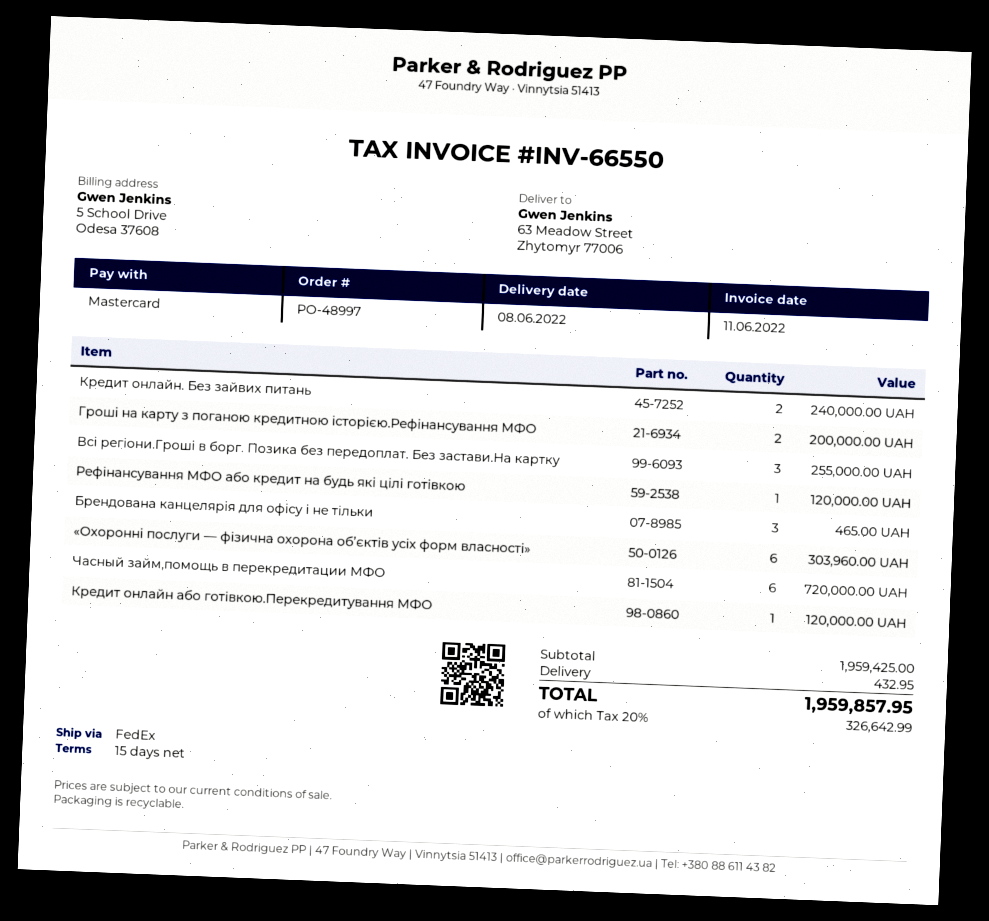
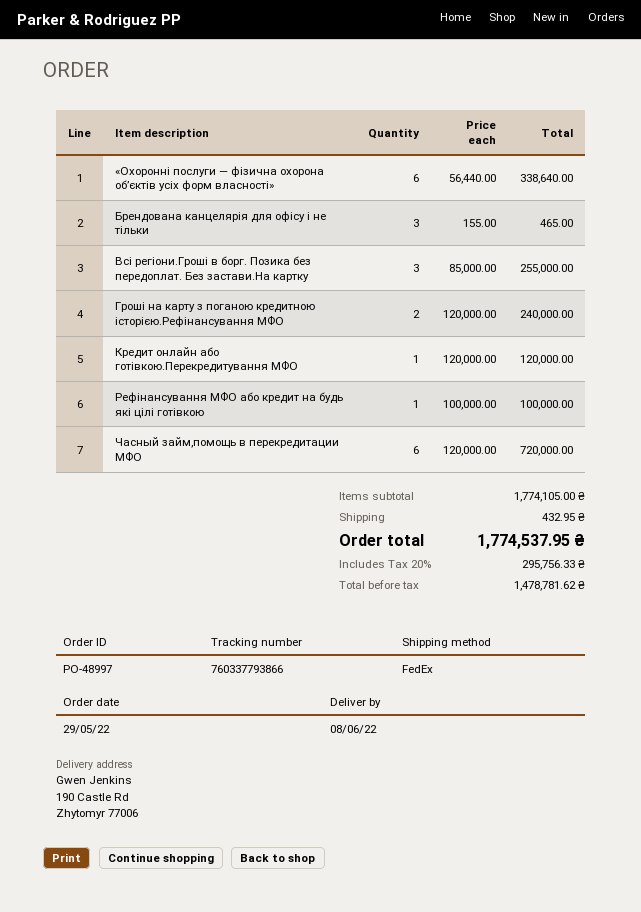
ship to: 63 Meadow Street, Zhytomyr 77006 -> 190 Castle Rd, Zhytomyr 77006
Кредит онлайн. Без зайвих питань: 2 for 240000.00 -> none
Гроші на карту з поганою кредитною історією.Рефінансування МФО: 2 for 200000.00 -> 2 for 240000.00
Рефінансування МФО або кредит на будь які цілі готівкою: 1 for 120000.00 -> 1 for 100000.00
«Охоронні послуги — фізична охорона об’єктів усіх форм власності»: 6 for 303960.00 -> 6 for 338640.00
subtotal: 1959425.00 -> 1774105.00
tax: 20% = 326642.99 -> 20% = 295756.33
total: 1959857.95 -> 1774537.95

